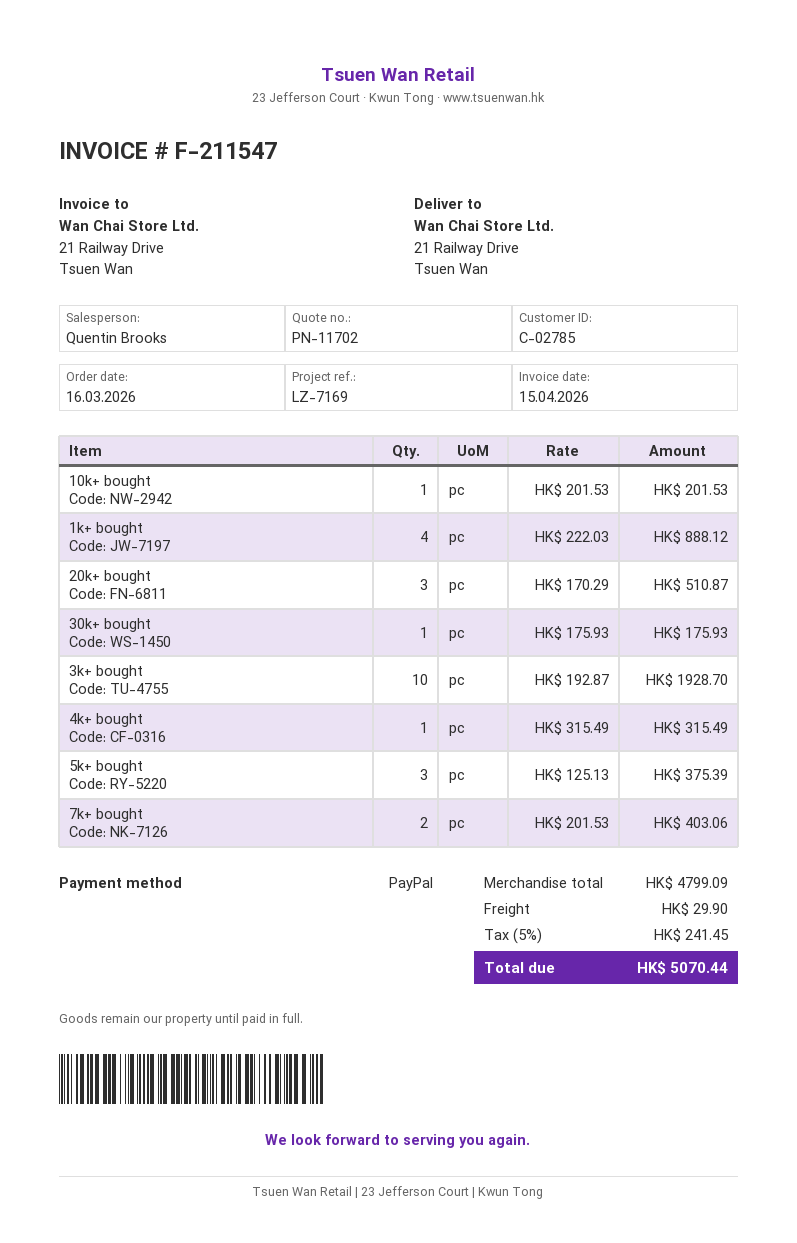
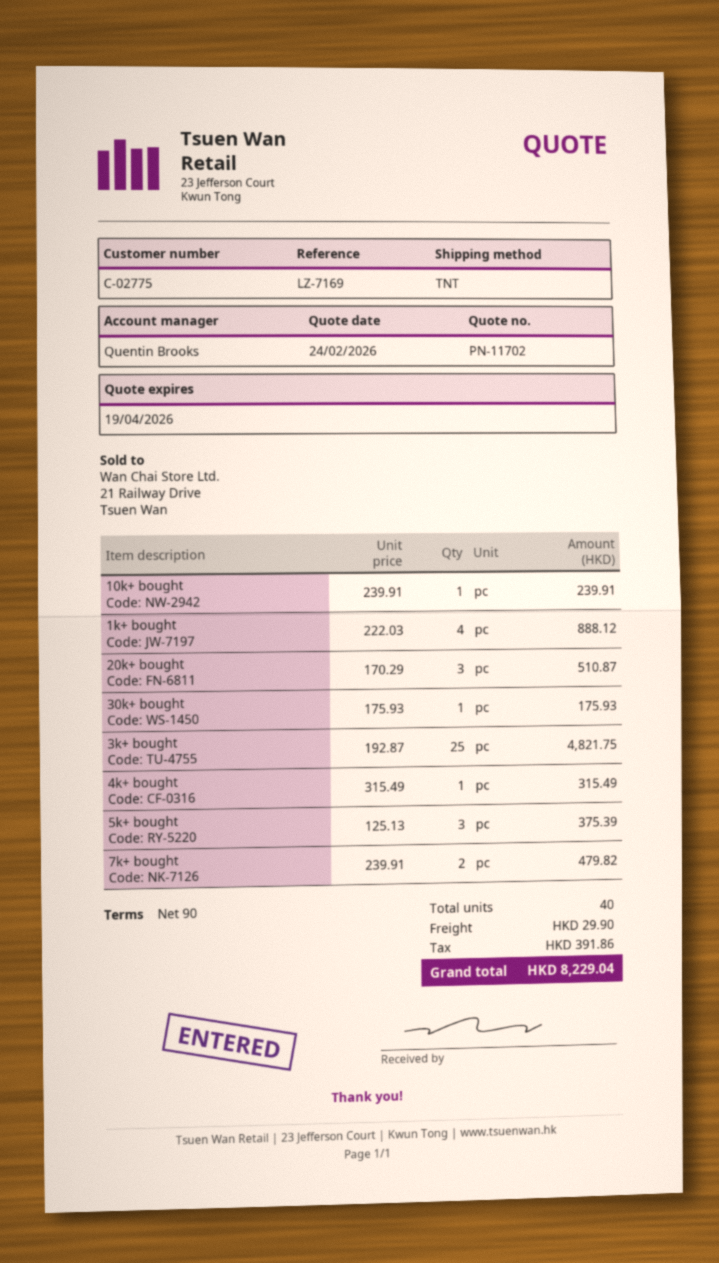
customer number: C-02785 -> C-02775
10k+ bought: 1 x 201.53 = 201.53 -> 1 x 239.91 = 239.91
3k+ bought: 10 x 192.87 = 1928.70 -> 25 x 192.87 = 4821.75
7k+ bought: 2 x 201.53 = 403.06 -> 2 x 239.91 = 479.82
tax: 241.45 -> 391.86
total: 5070.44 -> 8229.04

